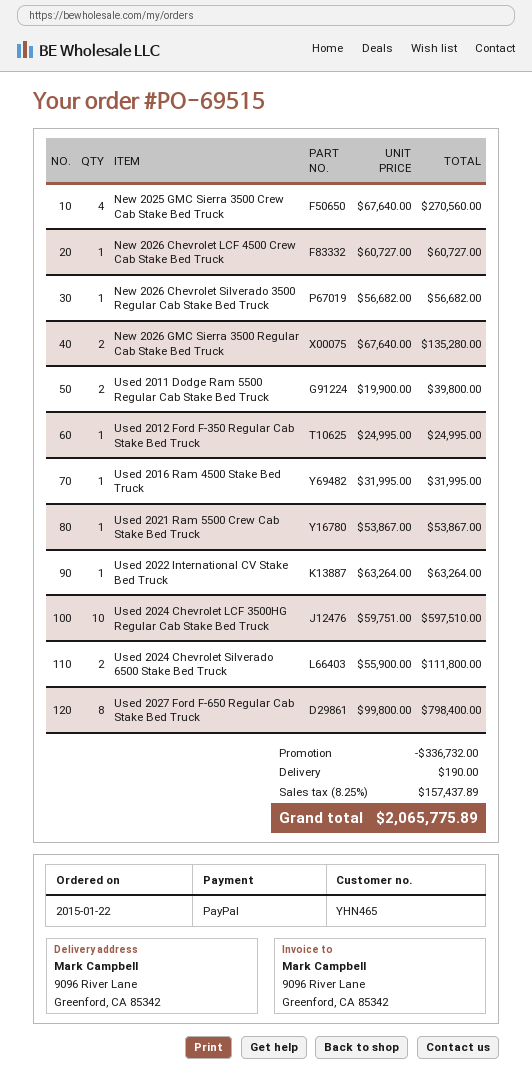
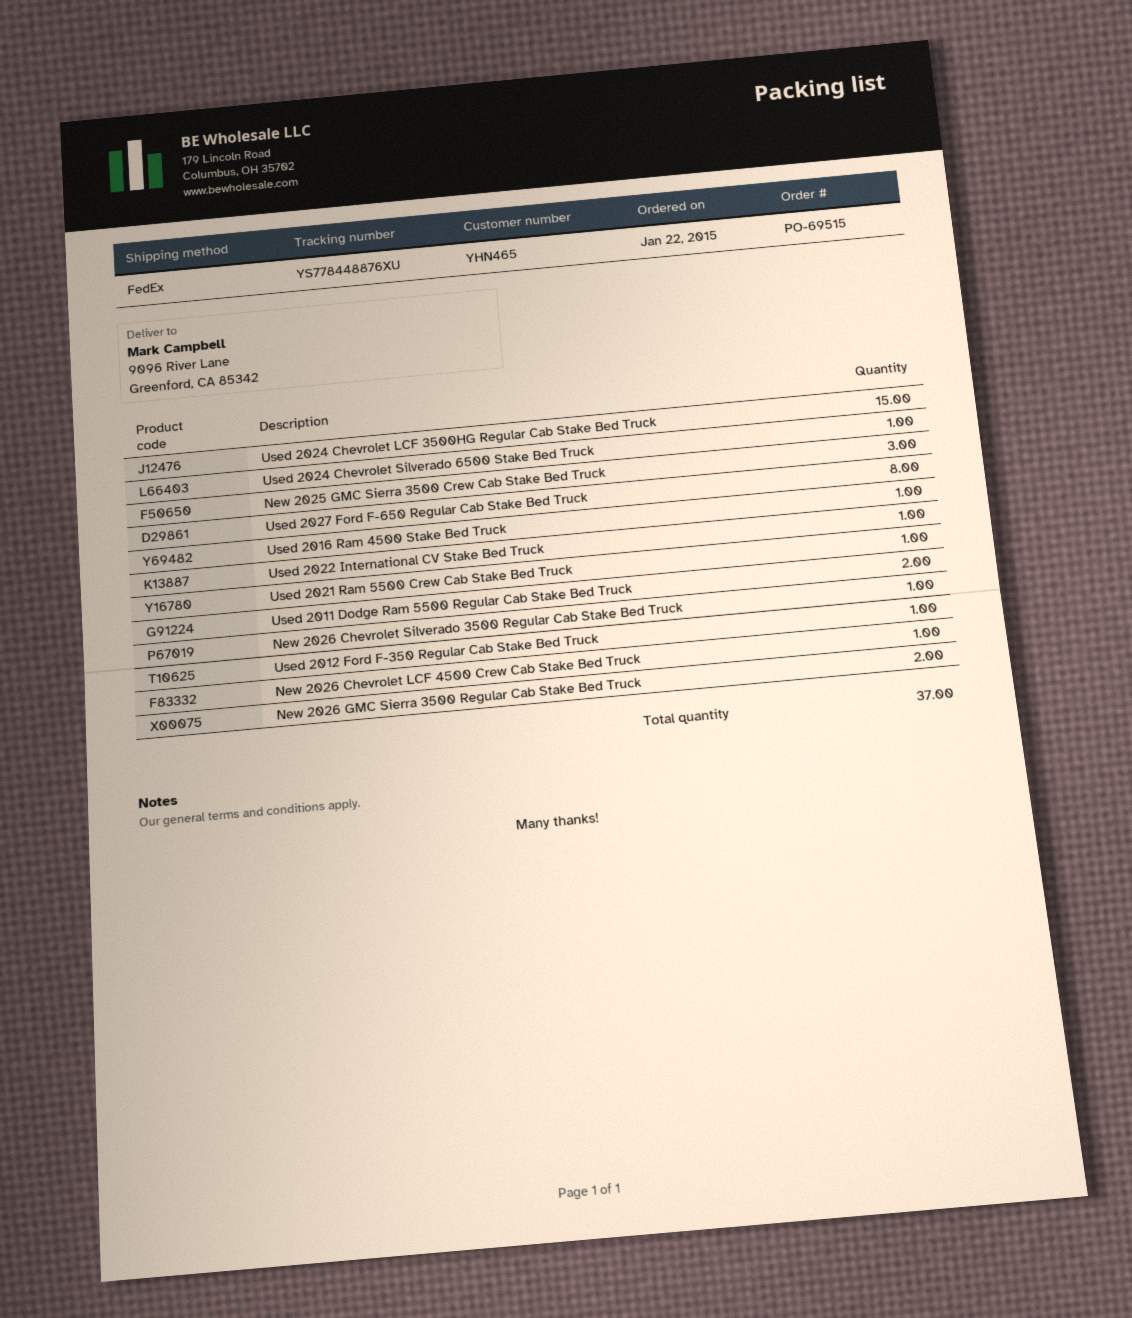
New 2025 GMC Sierra 3500 Crew Cab Stake Bed Truck: 4 -> 3
Used 2024 Chevrolet LCF 3500HG Regular Cab Stake Bed Truck: 10 -> 15
Used 2024 Chevrolet Silverado 6500 Stake Bed Truck: 2 -> 1

